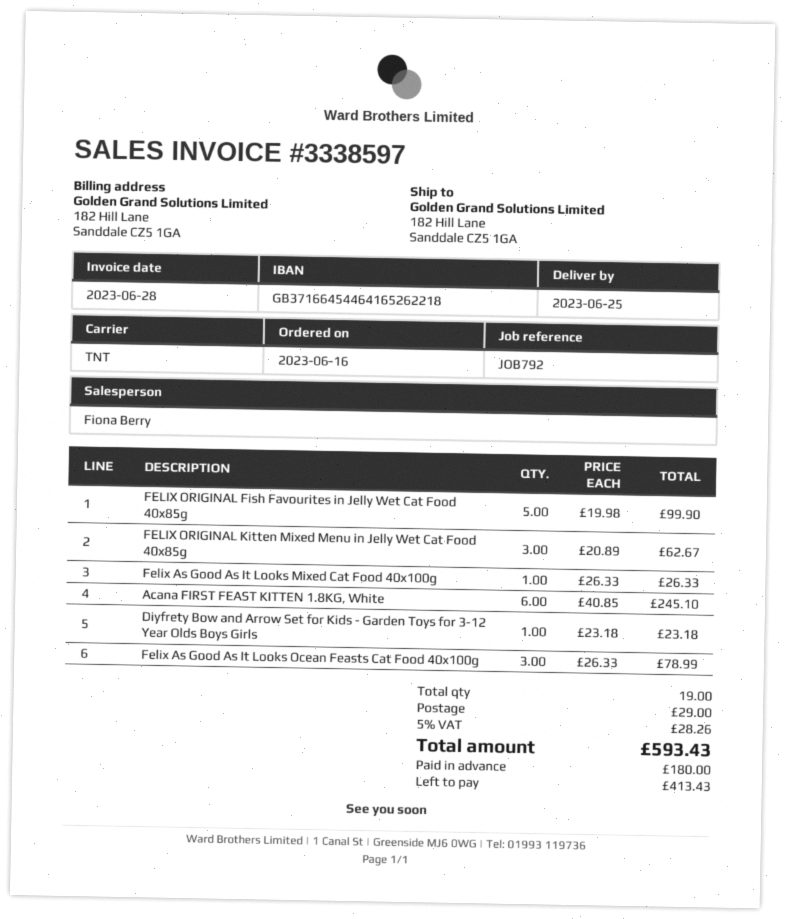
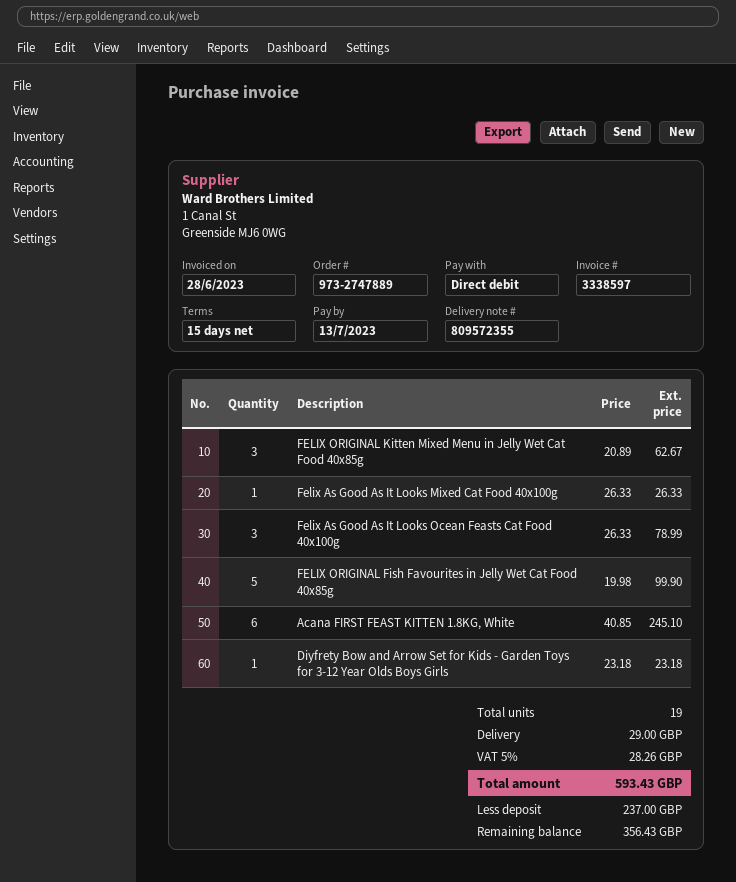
deposit: 180.00 -> 237.00
balance: 413.43 -> 356.43

